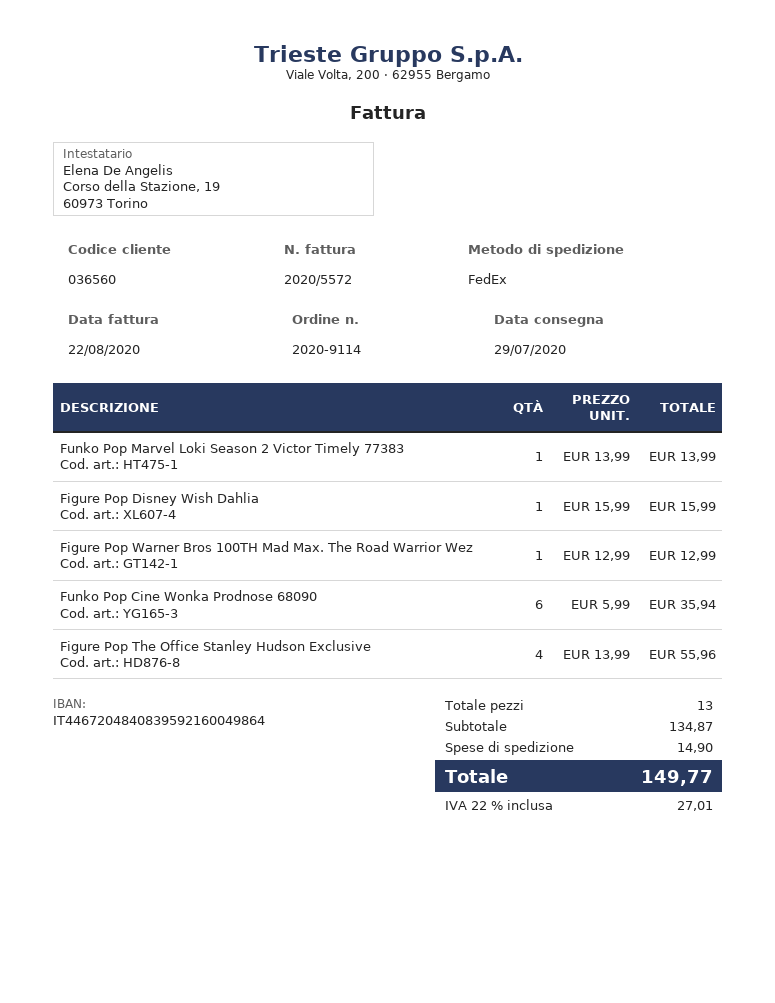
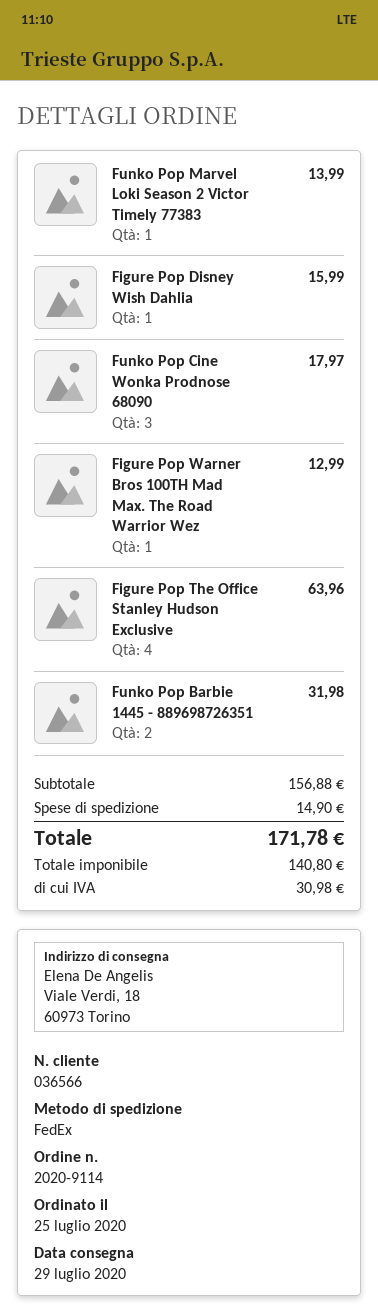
customer number: 036560 -> 036566
Funko Pop Cine Wonka Prodnose 68090: 6 for 35.94 -> 3 for 17.97
Figure Pop The Office Stanley Hudson Exclusive: 4 for 55.96 -> 4 for 63.96
Funko Pop Barbie 1445 - 889698726351: none -> 2 for 31.98
subtotal: 134.87 -> 156.88
tax: 27.01 -> 30.98
total: 149.77 -> 171.78

